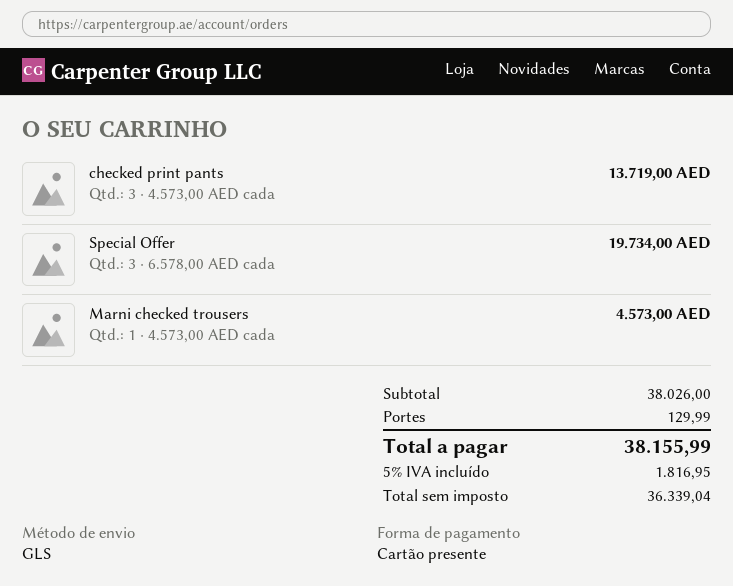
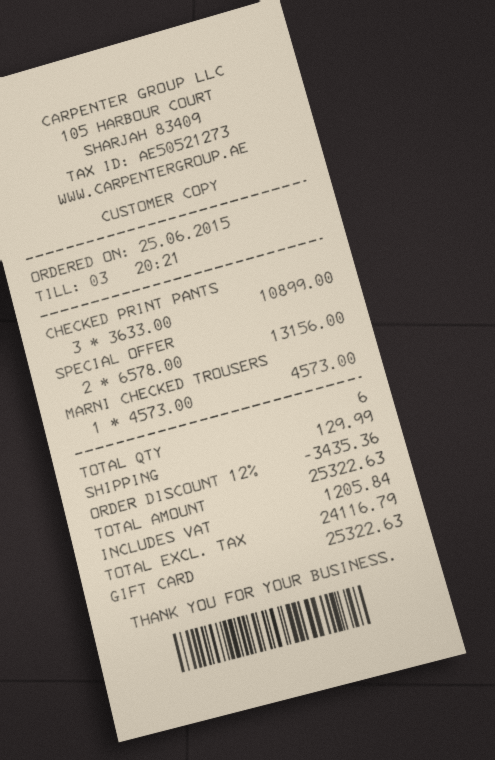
checked print pants: 3 x 4573.00 = 13719.00 -> 3 x 3633.00 = 10899.00
Special Offer: 3 x 6578.00 = 19734.00 -> 2 x 6578.00 = 13156.00
discount: none -> 12% = 3435.36
net: 36339.04 -> 24116.79
tax: 1816.95 -> 1205.84
total: 38155.99 -> 25322.63

